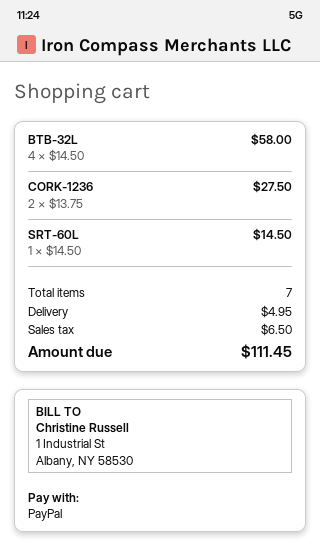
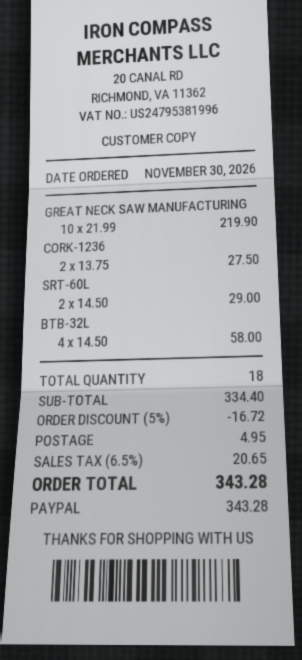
SRT-60L: 1 x 14.50 = 14.50 -> 2 x 14.50 = 29.00
GREAT NECK SAW MANUFACTURING: none -> 10 x 21.99 = 219.90
total quantity: 7 -> 18
discount: none -> 5% = 16.72
tax: 6.50 -> 20.65
total: 111.45 -> 343.28

